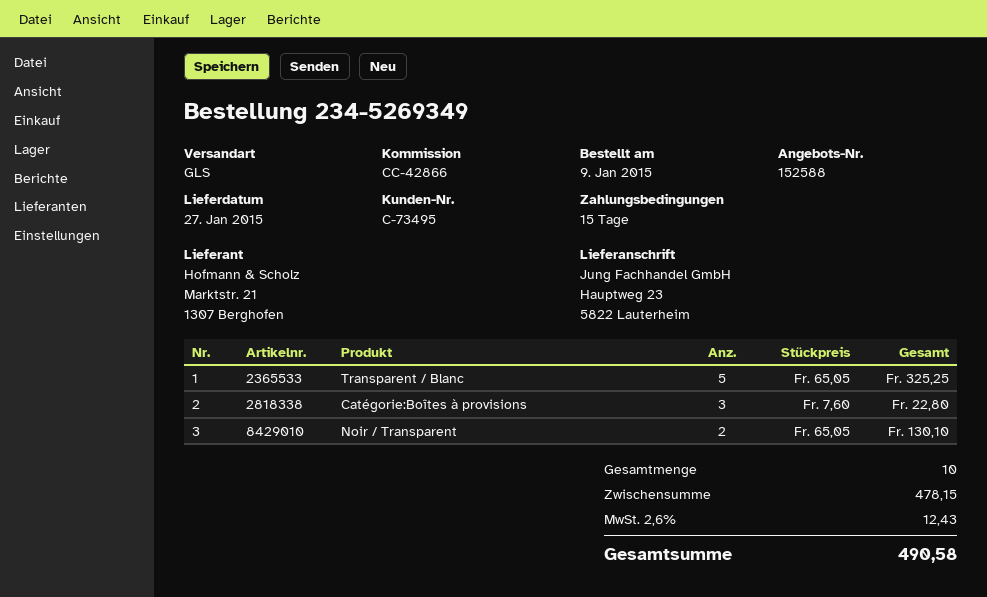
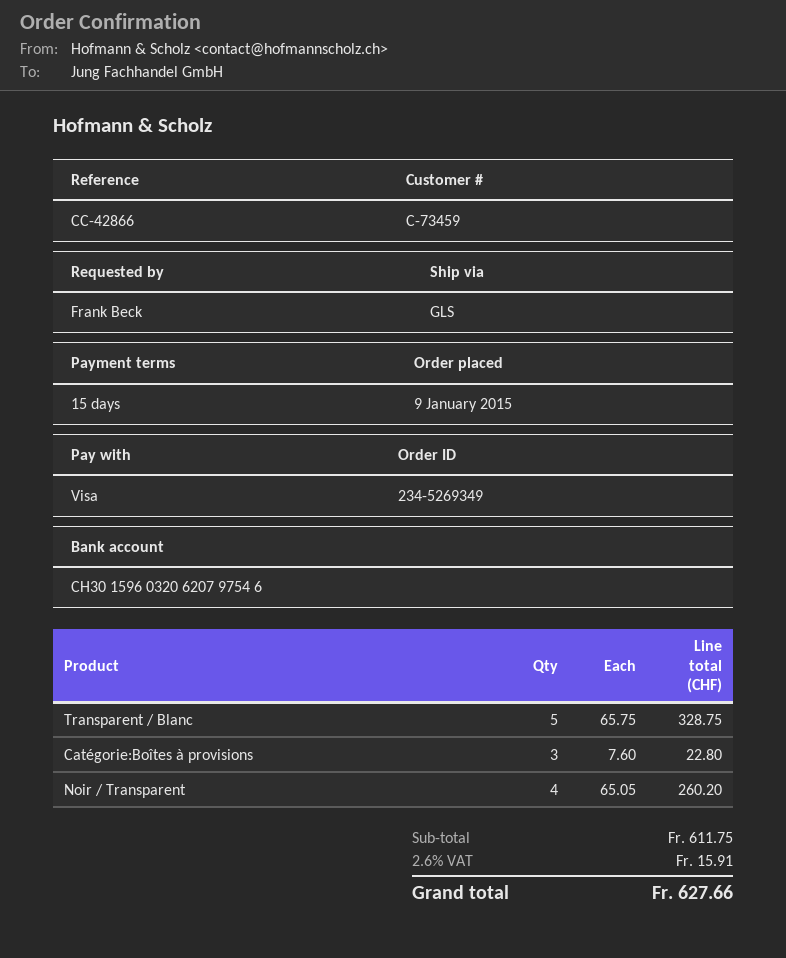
customer number: C-73495 -> C-73459
Transparent / Blanc: 5 x 65.05 = 325.25 -> 5 x 65.75 = 328.75
Noir / Transparent: 2 x 65.05 = 130.10 -> 4 x 65.05 = 260.20
subtotal: 478.15 -> 611.75
tax: 2.6% = 12.43 -> 2.6% = 15.91
total: 490.58 -> 627.66

